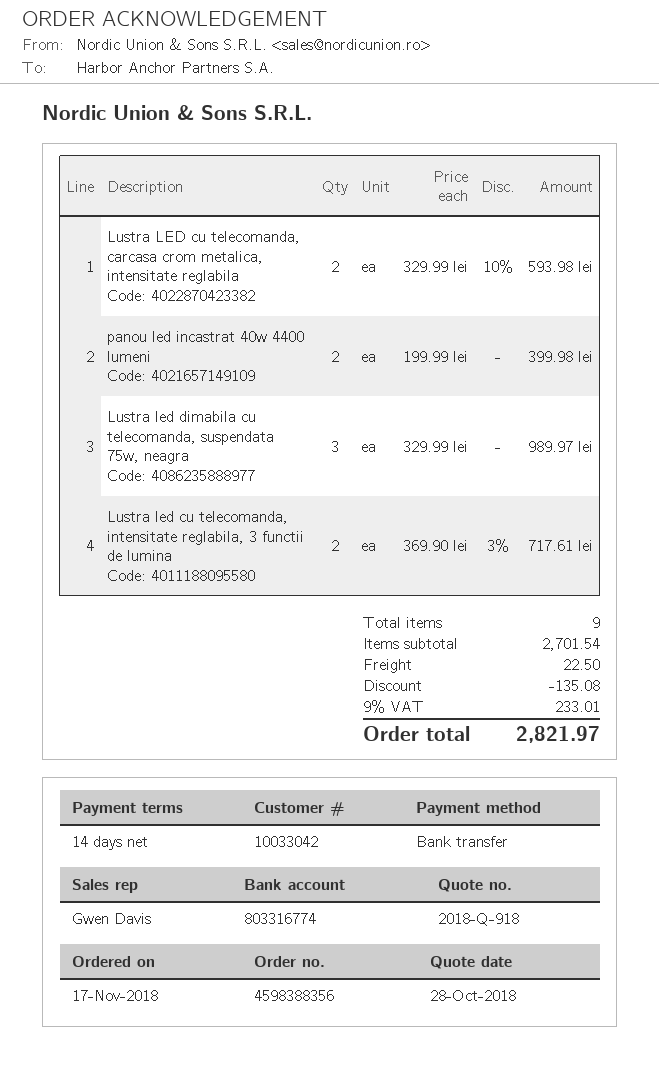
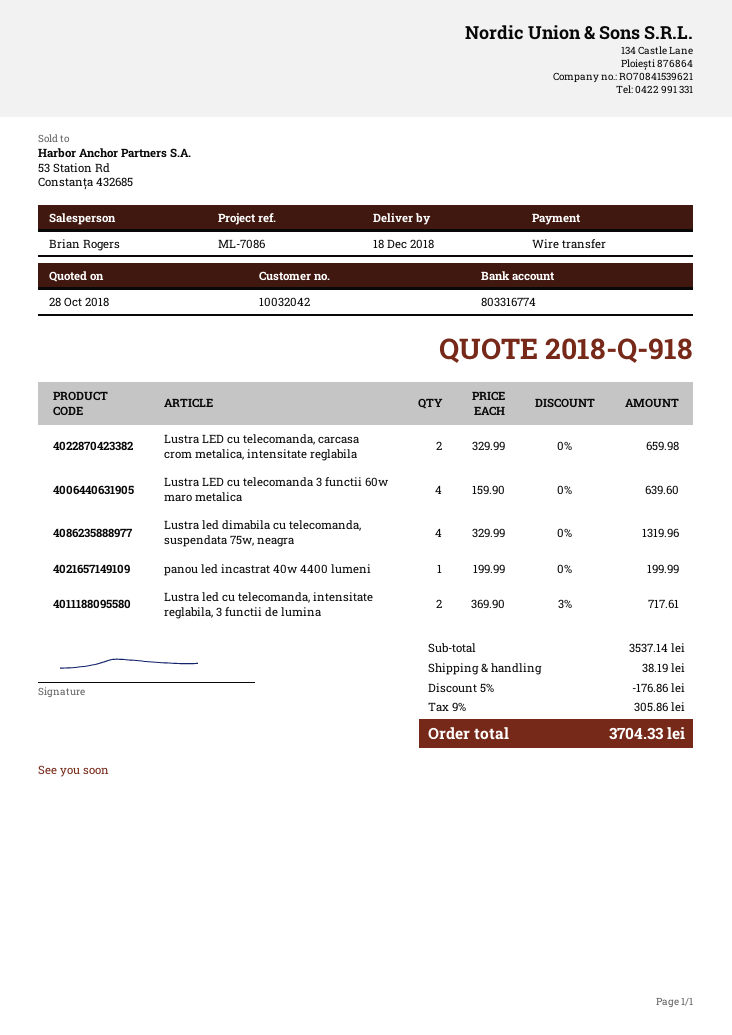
customer number: 10033042 -> 10032042
sales rep: Gwen Davis -> Brian Rogers
Lustra LED cu telecomanda, carcasa crom metalica, intensitate reglabila: 2 x 329.99 - 10% = 593.98 -> 2 x 329.99 = 659.98
panou led incastrat 40w 4400 lumeni: 2 x 199.99 = 399.98 -> 1 x 199.99 = 199.99
Lustra led dimabila cu telecomanda, suspendata 75w, neagra: 3 x 329.99 = 989.97 -> 4 x 329.99 = 1319.96
Lustra LED cu telecomanda 3 functii 60w maro metalica: none -> 4 x 159.90 = 639.60
subtotal: 2701.54 -> 3537.14
discount: 135.08 -> 176.86
shipping: 22.50 -> 38.19
tax: 9% = 233.01 -> 9% = 305.86
total: 2821.97 -> 3704.33

